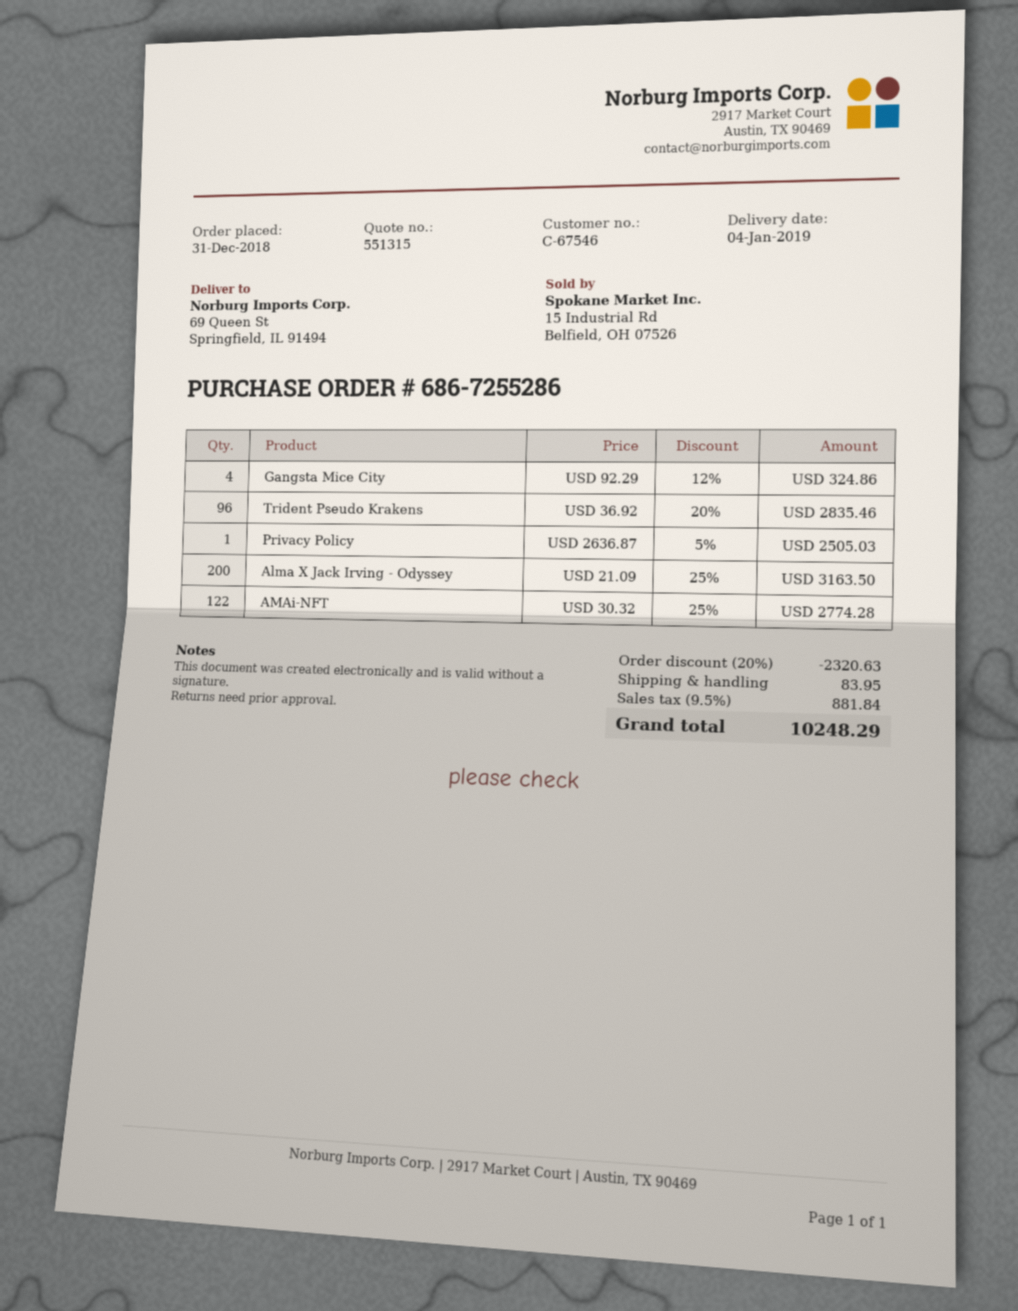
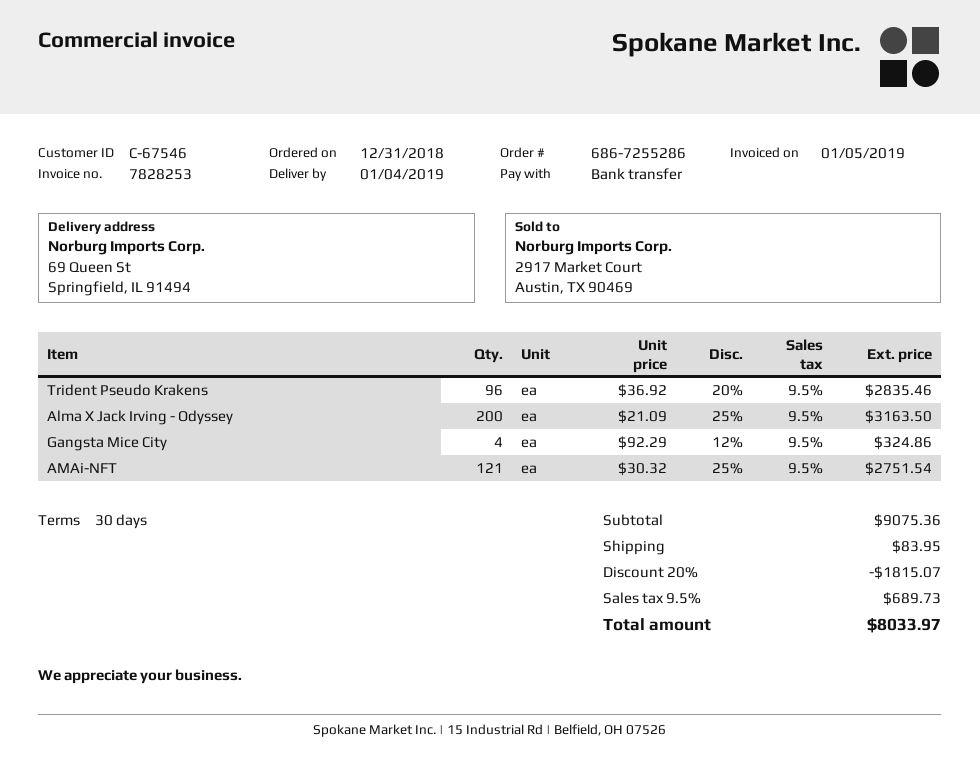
Privacy Policy: 1 x 2636.87 - 5% = 2505.03 -> none
AMAi-NFT: 122 x 30.32 - 25% = 2774.28 -> 121 x 30.32 - 25% = 2751.54
discount: 20% = 2320.63 -> 20% = 1815.07
tax: 9.5% = 881.84 -> 9.5% = 689.73
total: 10248.29 -> 8033.97

